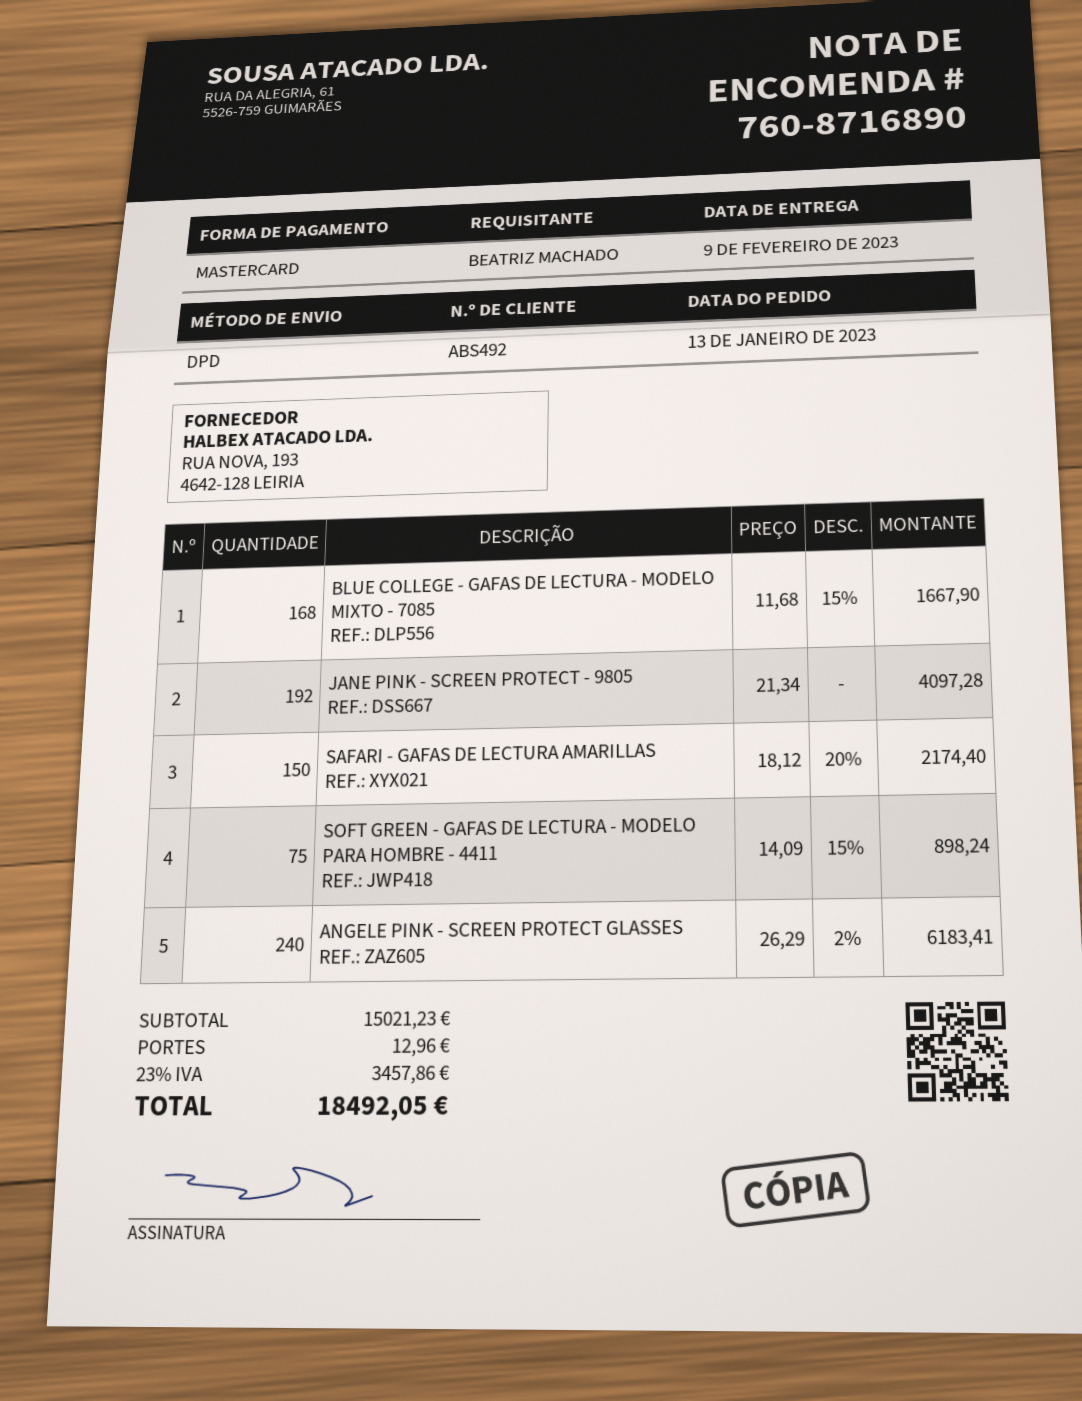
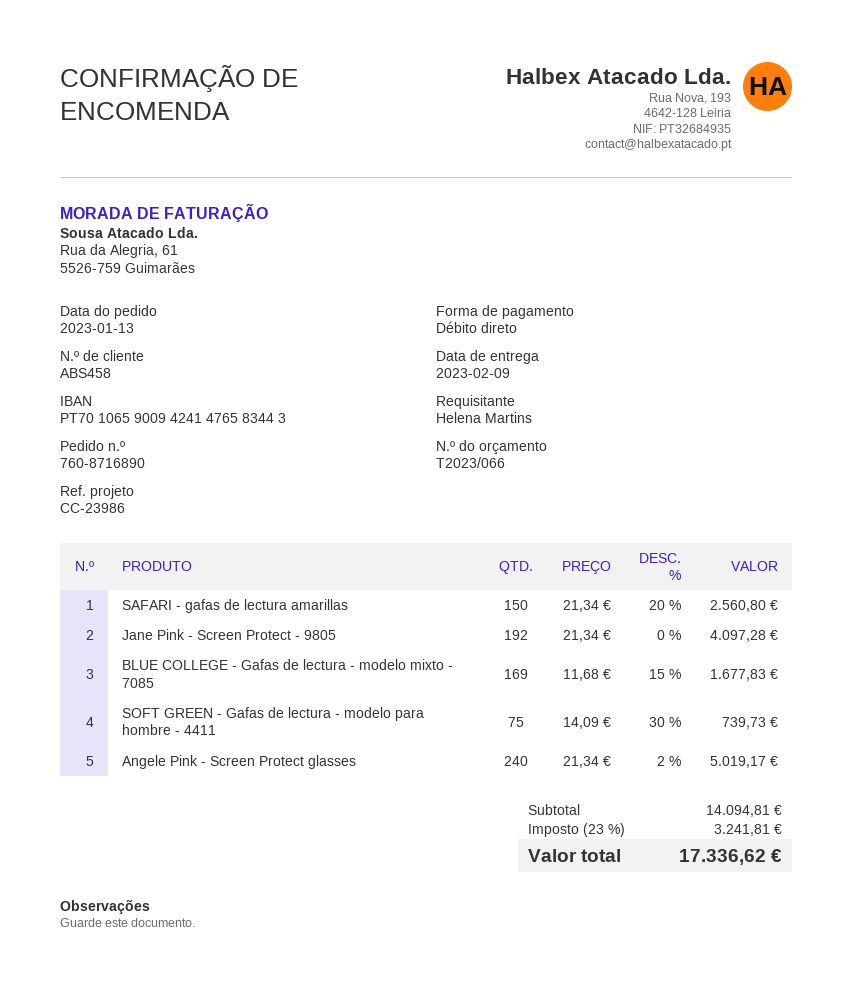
customer number: ABS492 -> ABS458
ordered by: BEATRIZ MACHADO -> Helena Martins
payment method: Mastercard -> direct debit
BLUE COLLEGE - GAFAS DE LECTURA - MODELO MIXTO - 7085: 168 x 11.68 - 15% = 1667.90 -> 169 x 11.68 - 15% = 1677.83
SAFARI - GAFAS DE LECTURA AMARILLAS: 150 x 18.12 - 20% = 2174.40 -> 150 x 21.34 - 20% = 2560.80
SOFT GREEN - GAFAS DE LECTURA - MODELO PARA HOMBRE - 4411: 75 x 14.09 - 15% = 898.24 -> 75 x 14.09 - 30% = 739.73
ANGELE PINK - SCREEN PROTECT GLASSES: 240 x 26.29 - 2% = 6183.41 -> 240 x 21.34 - 2% = 5019.17
subtotal: 15021.23 -> 14094.81
shipping: 12.96 -> none
tax: 23% = 3457.86 -> 23% = 3241.81
total: 18492.05 -> 17336.62

